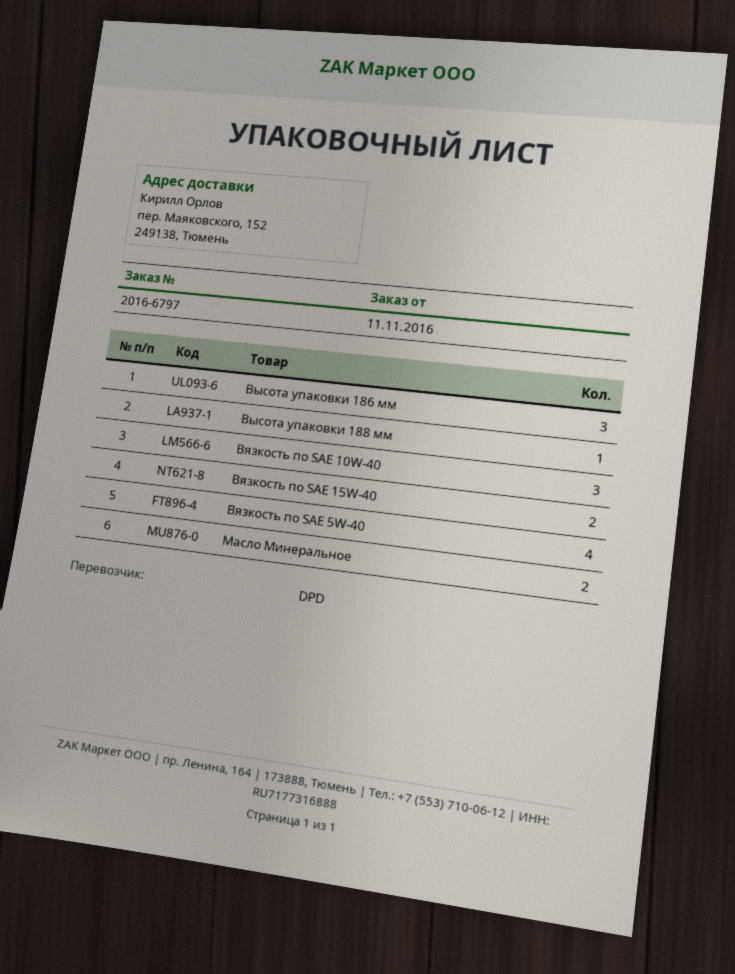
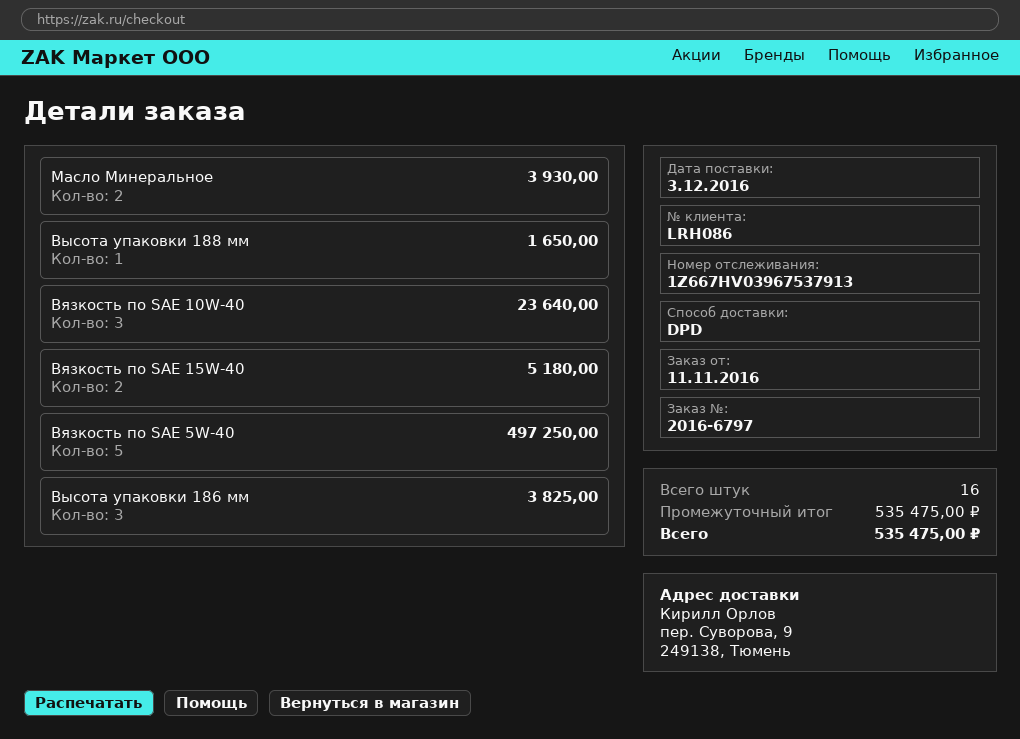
ship to: пер. Маяковского, 152, 249138, Тюмень -> пер. Суворова, 9, 249138, Тюмень
Вязкость по SAE 5W-40: 4 -> 5

